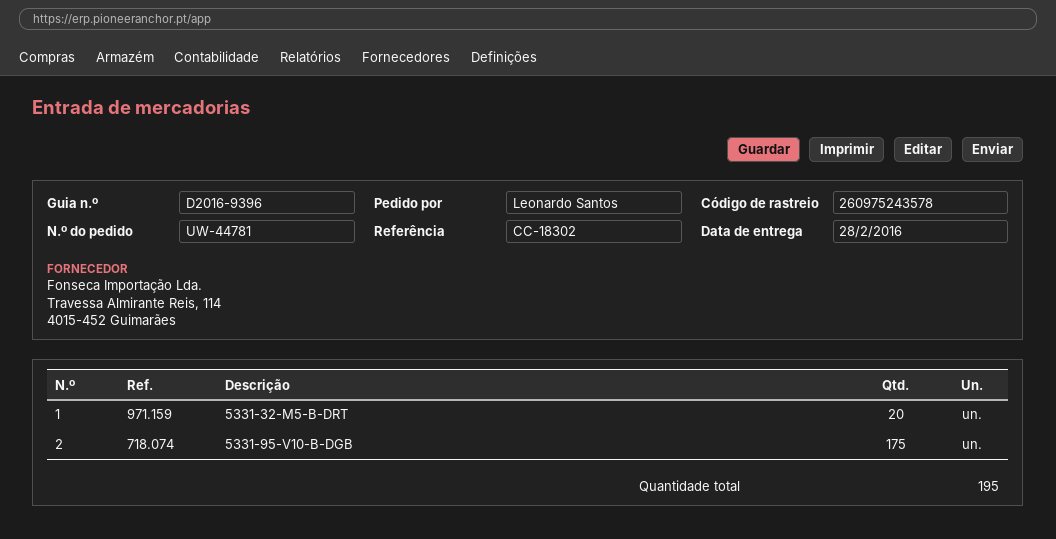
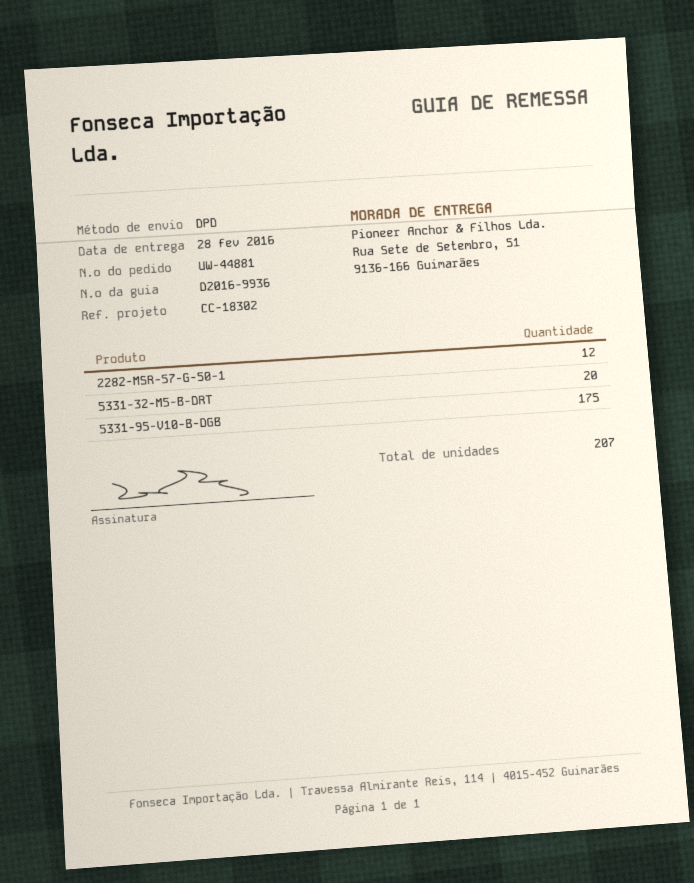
order number: UW-44781 -> UW-44881
delivery note number: D2016-9396 -> D2016-9936
2282-MSR-57-G-50-1: none -> 12
total quantity: 195 -> 207

